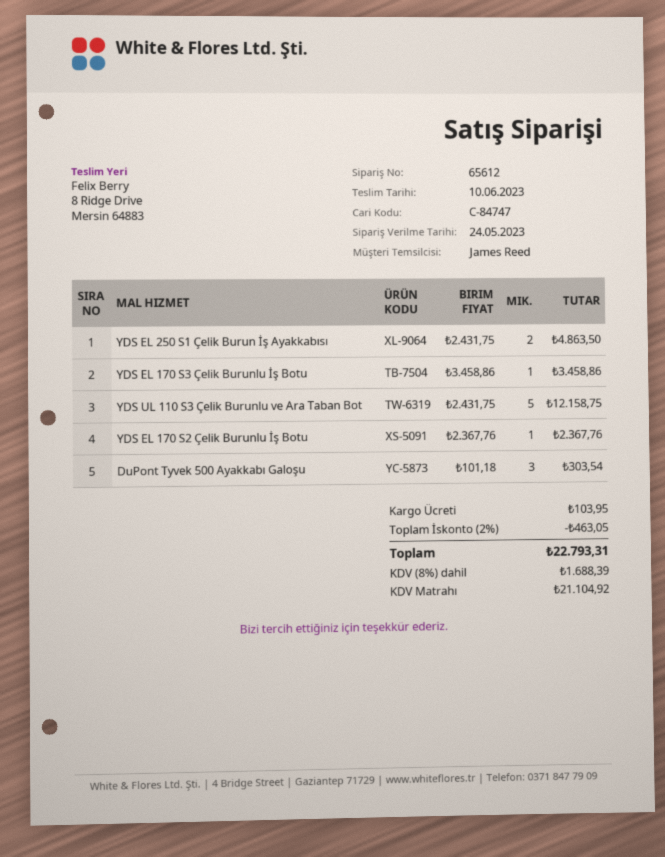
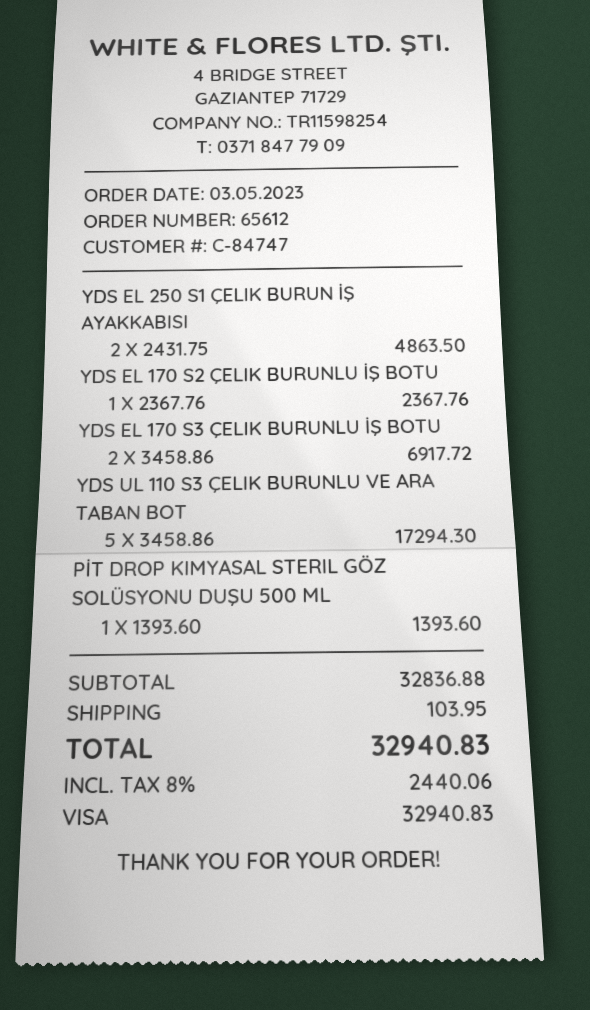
order date: 2023-05-24 -> 2023-05-03
YDS EL 170 S3 Çelik Burunlu İş Botu: 1 x 3458.86 = 3458.86 -> 2 x 3458.86 = 6917.72
YDS UL 110 S3 Çelik Burunlu ve Ara Taban Bot: 5 x 2431.75 = 12158.75 -> 5 x 3458.86 = 17294.30
DuPont Tyvek 500 Ayakkabı Galoşu: 3 x 101.18 = 303.54 -> none
PİT DROP KIMYASAL STERIL GÖZ SOLÜSYONU DUŞU 500 ML: none -> 1 x 1393.60 = 1393.60
discount: 2% = 463.05 -> none
tax: 8% = 1688.39 -> 8% = 2440.06
total: 22793.31 -> 32940.83

